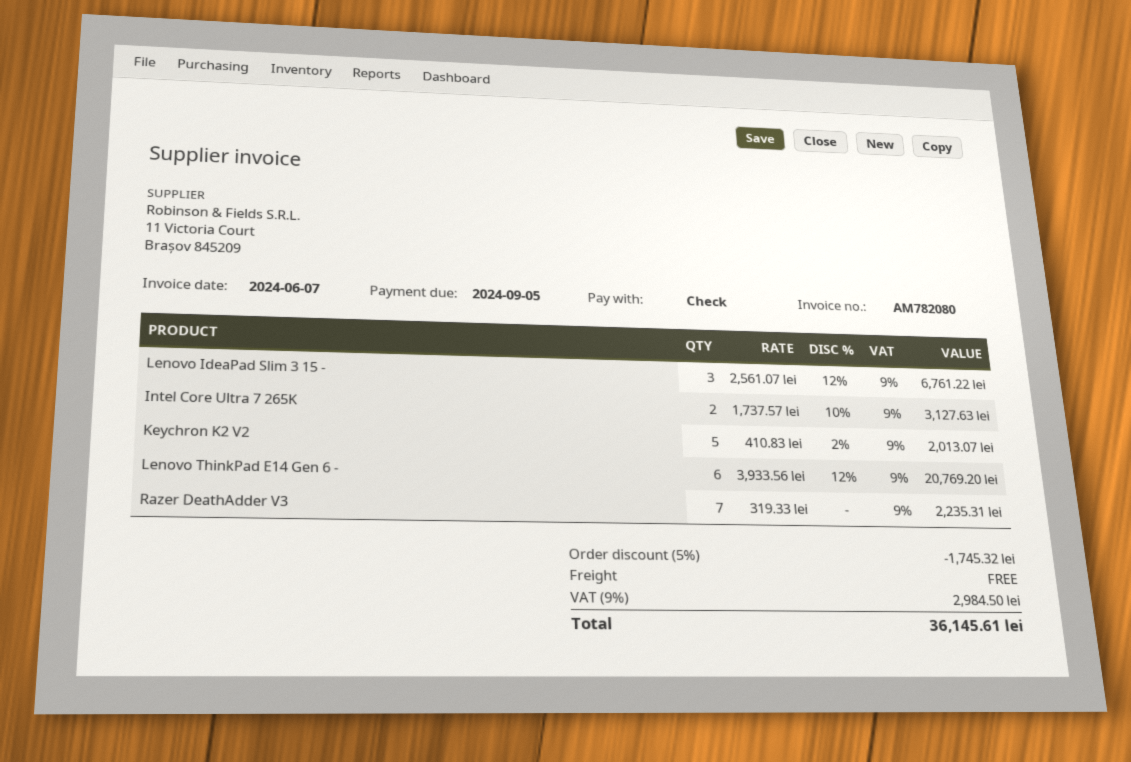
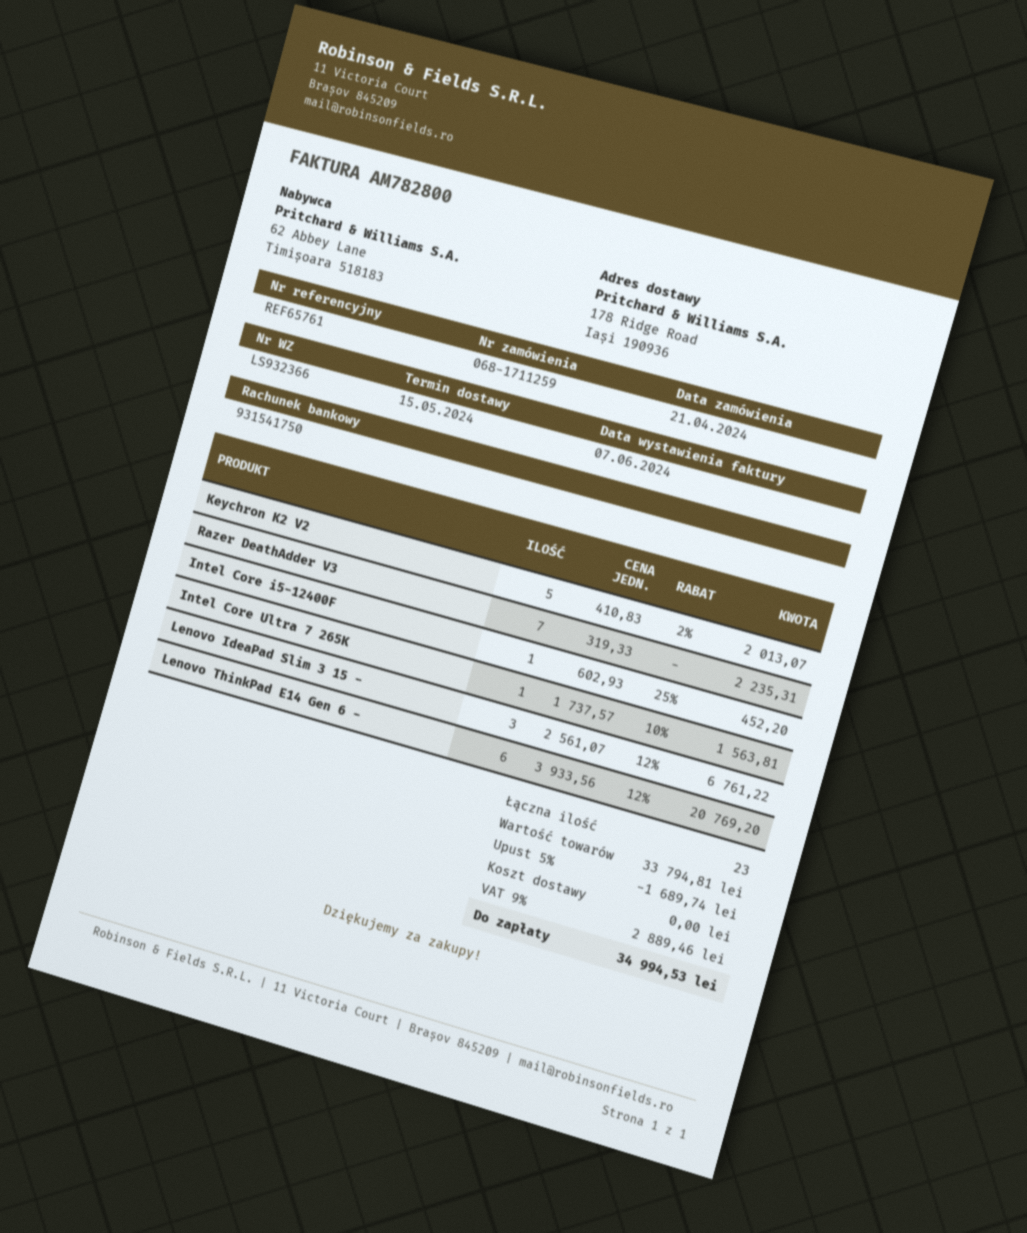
invoice number: AM782080 -> AM782800
Intel Core Ultra 7 265K: 2 x 1737.57 - 10% = 3127.63 -> 1 x 1737.57 - 10% = 1563.81
Intel Core i5-12400F: none -> 1 x 602.93 - 25% = 452.20
discount: 5% = 1745.32 -> 5% = 1689.74
tax: 9% = 2984.50 -> 9% = 2889.46
total: 36145.61 -> 34994.53

